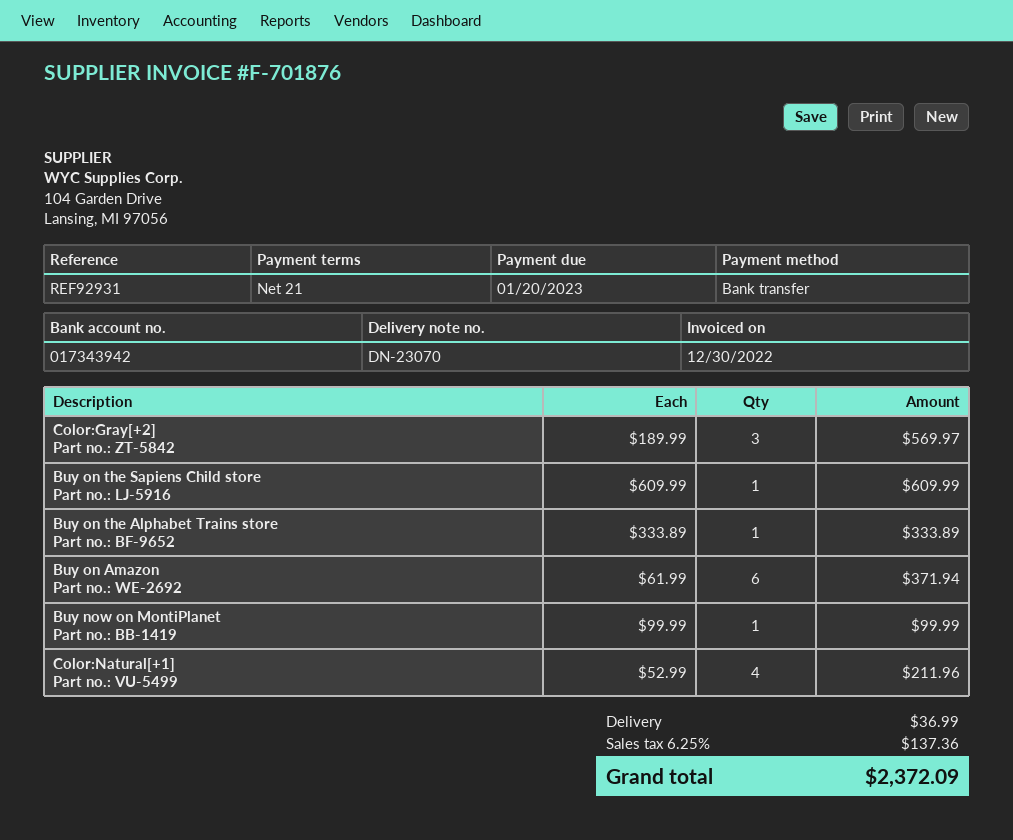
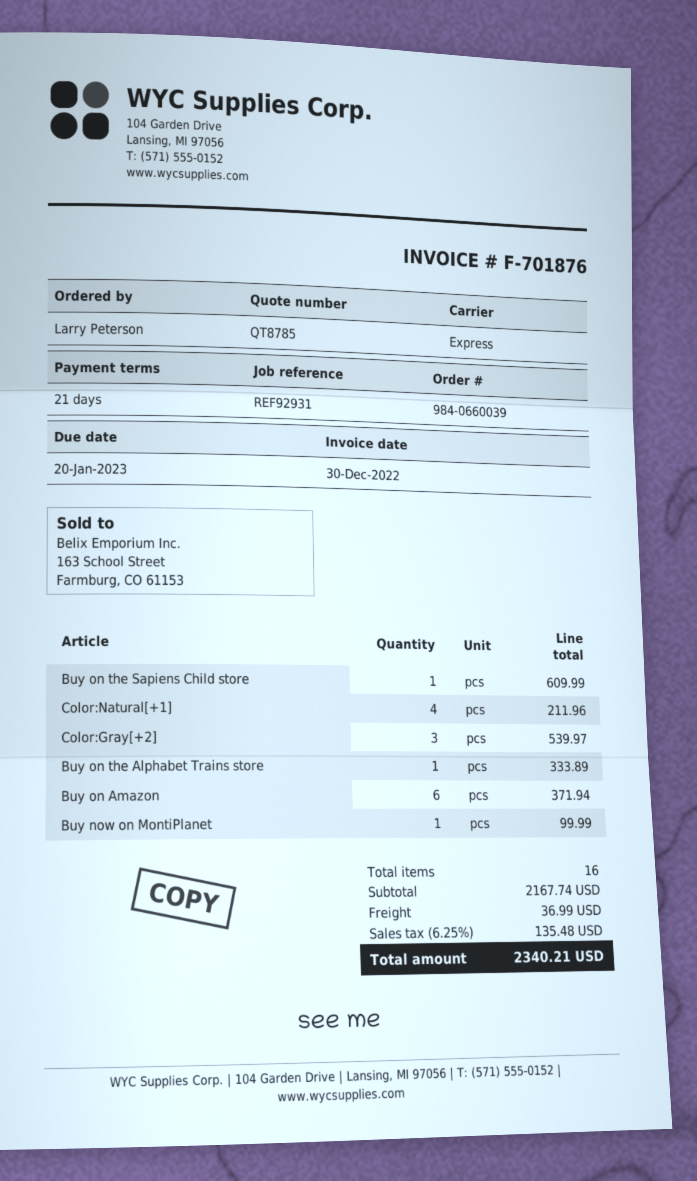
Color:Gray[+2]: 3 for 569.97 -> 3 for 539.97
tax: 6.25% = 137.36 -> 6.25% = 135.48
total: 2372.09 -> 2340.21

